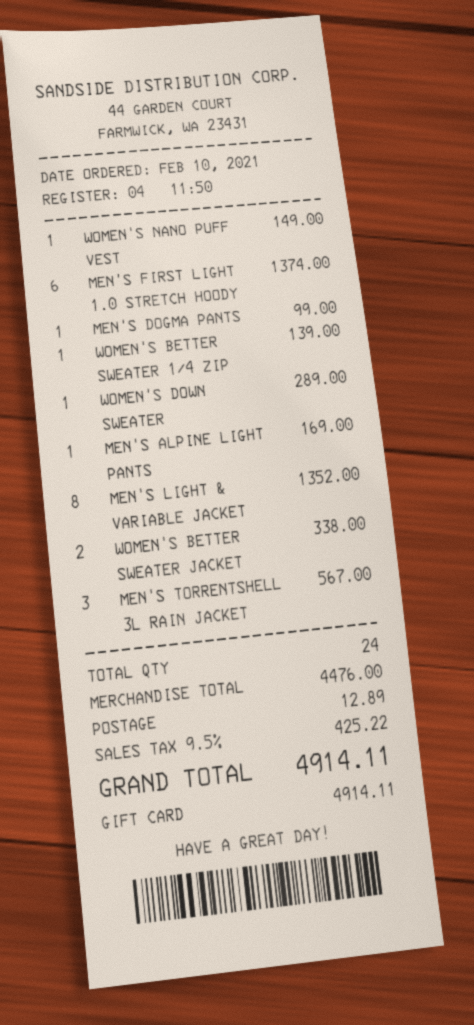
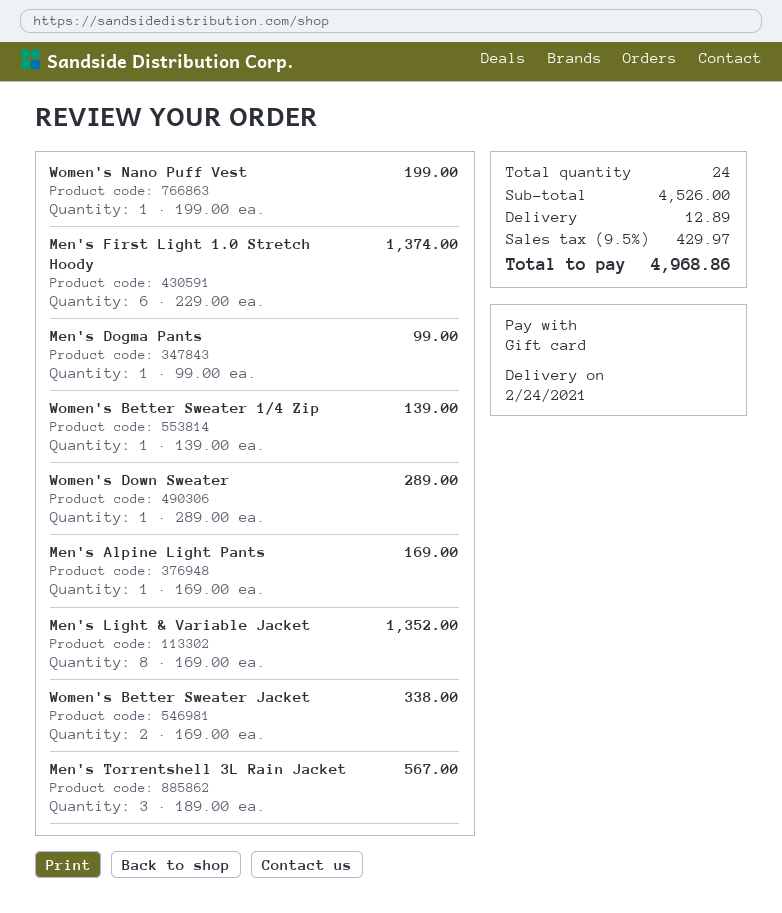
WOMEN'S NANO PUFF VEST: 1 for 149.00 -> 1 for 199.00
subtotal: 4476.00 -> 4526.00
tax: 9.5% = 425.22 -> 9.5% = 429.97
total: 4914.11 -> 4968.86

